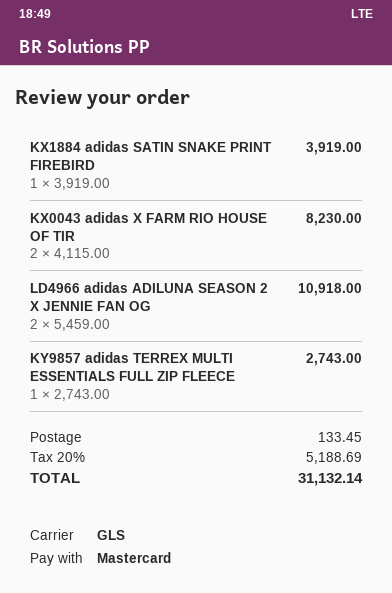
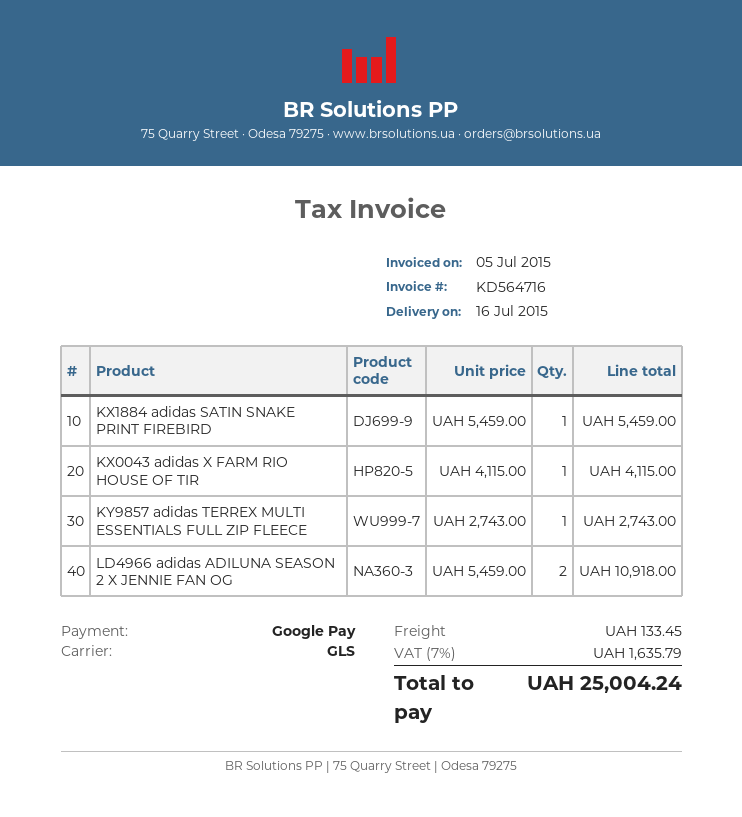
payment method: Mastercard -> Google Pay
KX1884 adidas SATIN SNAKE PRINT FIREBIRD: 1 x 3919.00 = 3919.00 -> 1 x 5459.00 = 5459.00
KX0043 adidas X FARM RIO HOUSE OF TIR: 2 x 4115.00 = 8230.00 -> 1 x 4115.00 = 4115.00
tax: 20% = 5188.69 -> 7% = 1635.79
total: 31132.14 -> 25004.24

